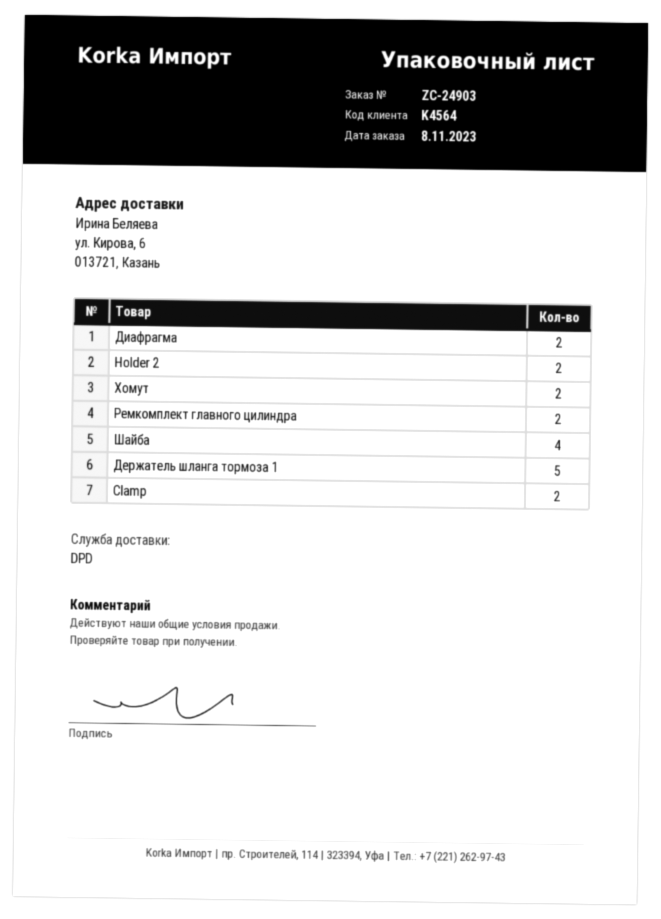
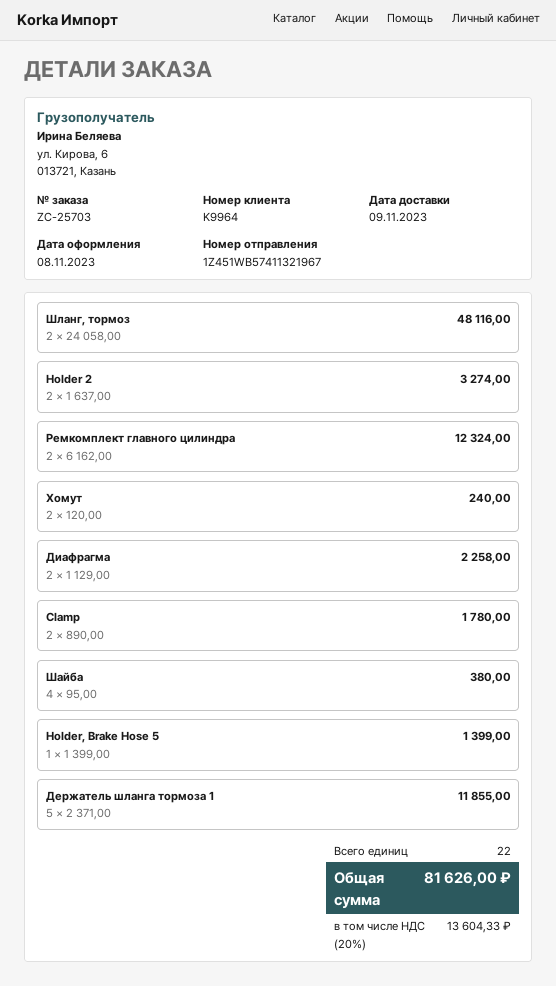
order number: ZC-24903 -> ZC-25703
customer number: K4564 -> K9964
Шланг, тормоз: none -> 2
Holder, Brake Hose 5: none -> 1

